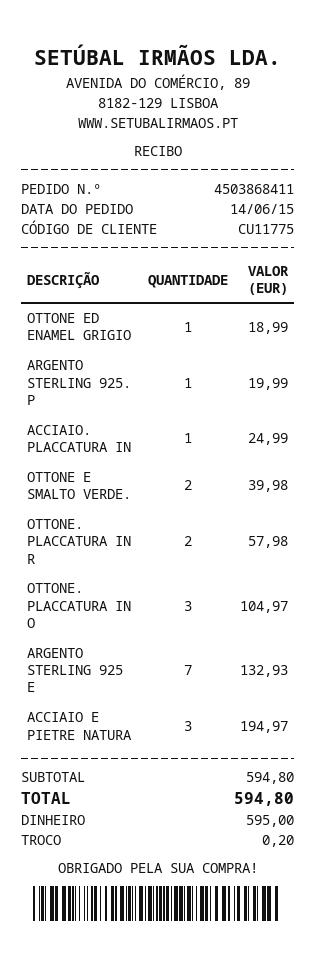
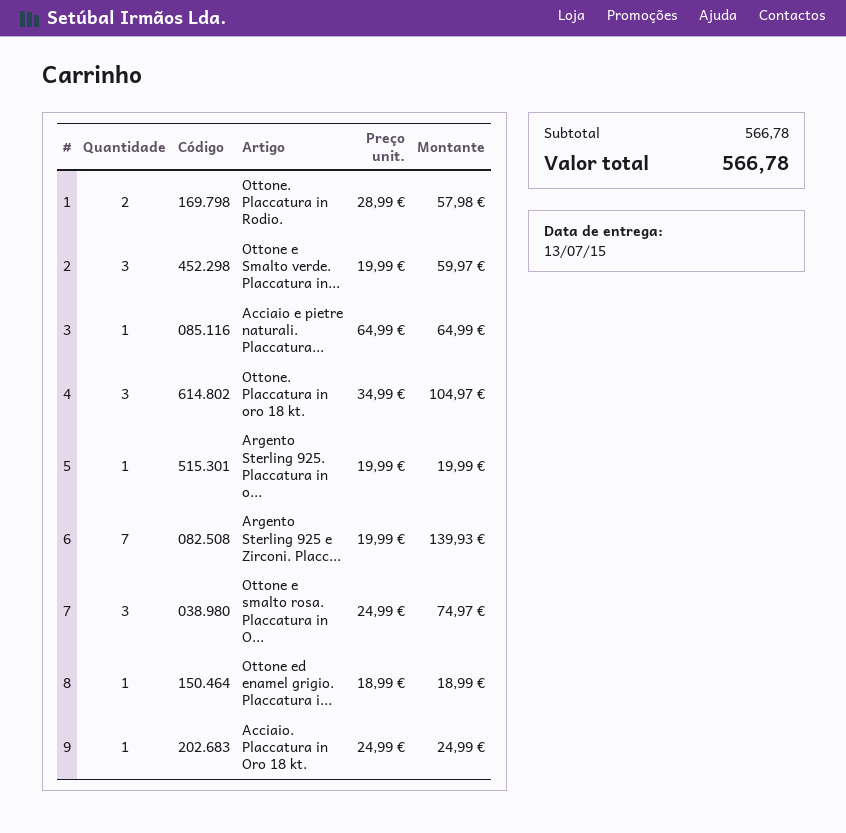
OTTONE E SMALTO VERDE.: 2 for 39.98 -> 3 for 59.97
ARGENTO STERLING 925 E: 7 for 132.93 -> 7 for 139.93
ACCIAIO E PIETRE NATURA: 3 for 194.97 -> 1 for 64.99
Ottone e smalto rosa. Placcatura in O...: none -> 3 for 74.97
subtotal: 594.80 -> 566.78
total: 594.80 -> 566.78

